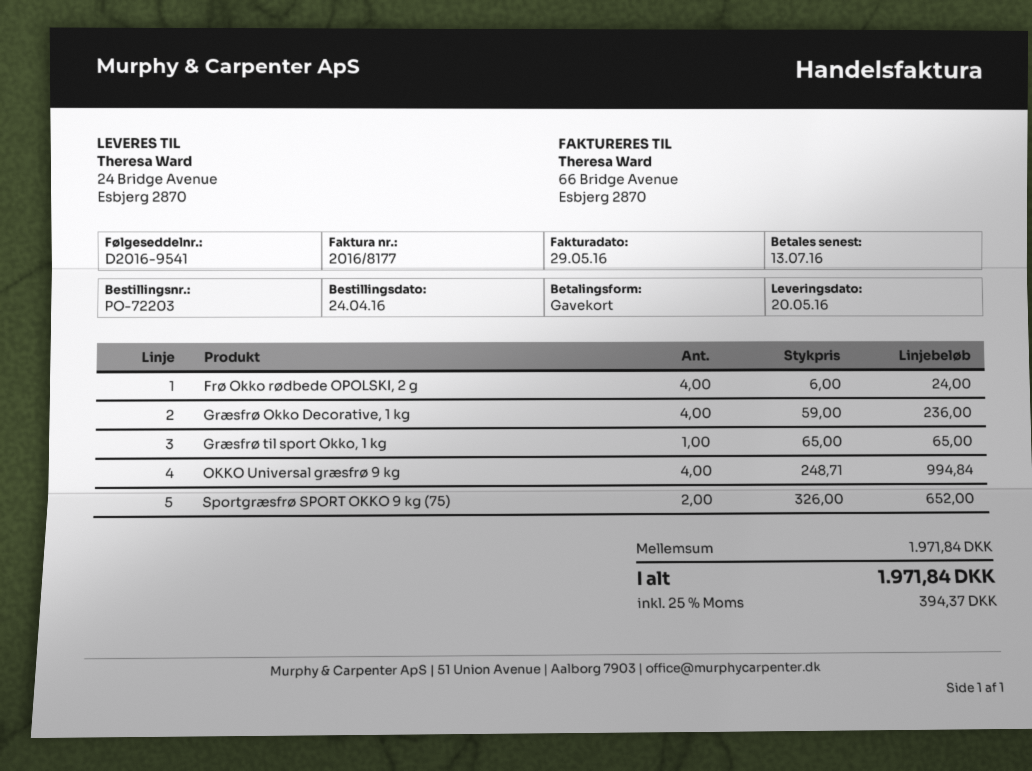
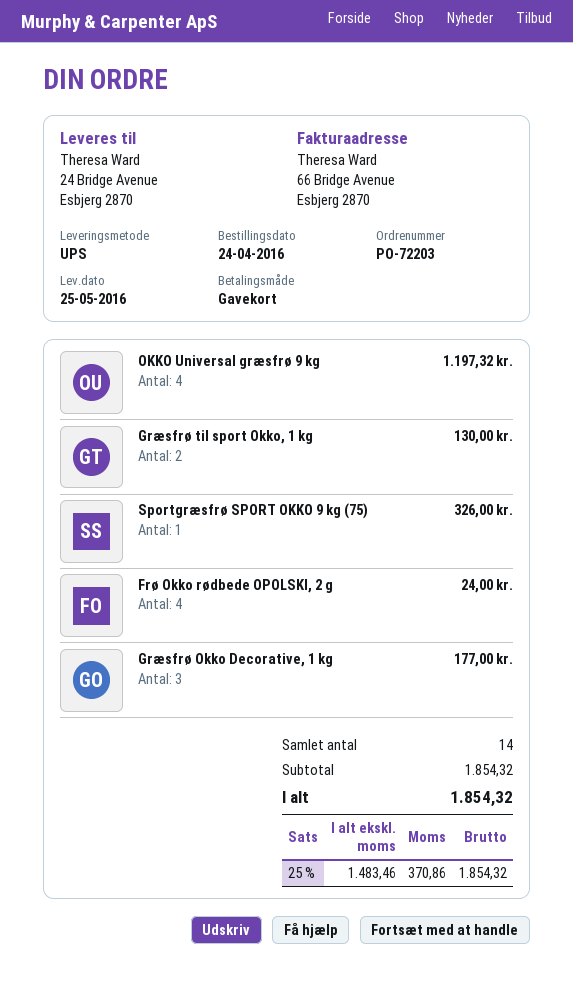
delivery date: 2016-05-20 -> 2016-05-25
Græsfrø Okko Decorative, 1 kg: 4 for 236.00 -> 3 for 177.00
Græsfrø til sport Okko, 1 kg: 1 for 65.00 -> 2 for 130.00
OKKO Universal græsfrø 9 kg: 4 for 994.84 -> 4 for 1197.32
Sportgræsfrø SPORT OKKO 9 kg (75): 2 for 652.00 -> 1 for 326.00
subtotal: 1971.84 -> 1854.32
tax: 25% = 394.37 -> 25% = 370.86
total: 1971.84 -> 1854.32

